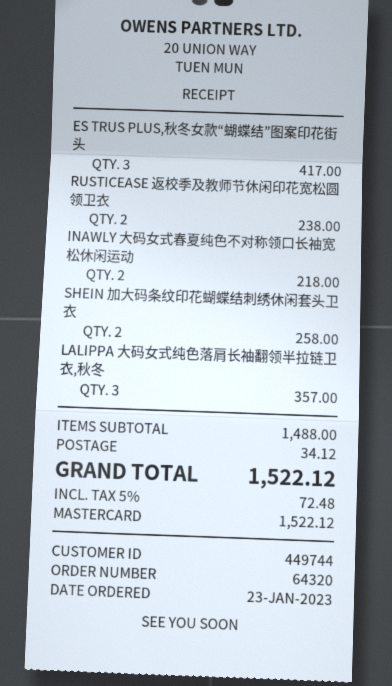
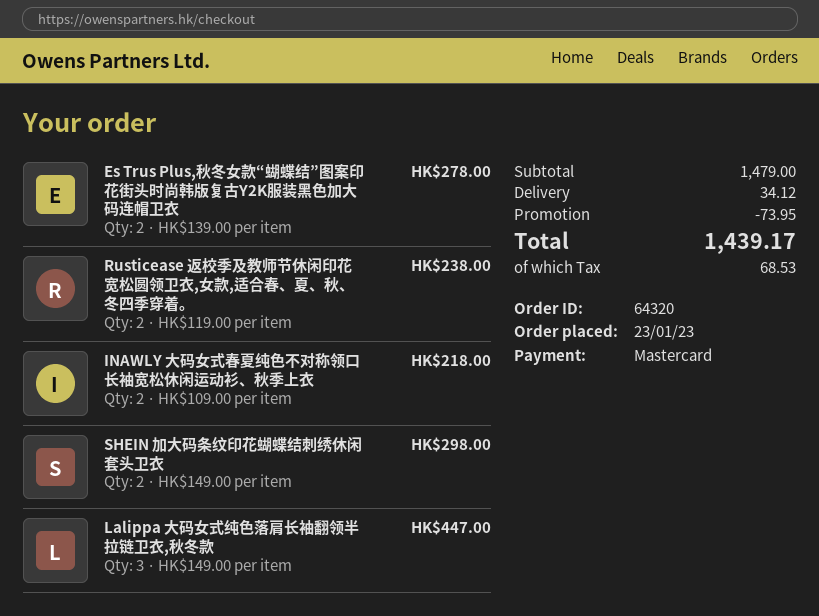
ES TRUS PLUS,秋冬女款“蝴蝶结”图案印花街头: 3 for 417.00 -> 2 for 278.00
SHEIN 加大码条纹印花蝴蝶结刺绣休闲套头卫衣: 2 for 258.00 -> 2 for 298.00
LALIPPA 大码女式纯色落肩长袖翻领半拉链卫衣,秋冬: 3 for 357.00 -> 3 for 447.00
subtotal: 1488.00 -> 1479.00
discount: none -> 73.95
tax: 72.48 -> 68.53
total: 1522.12 -> 1439.17

